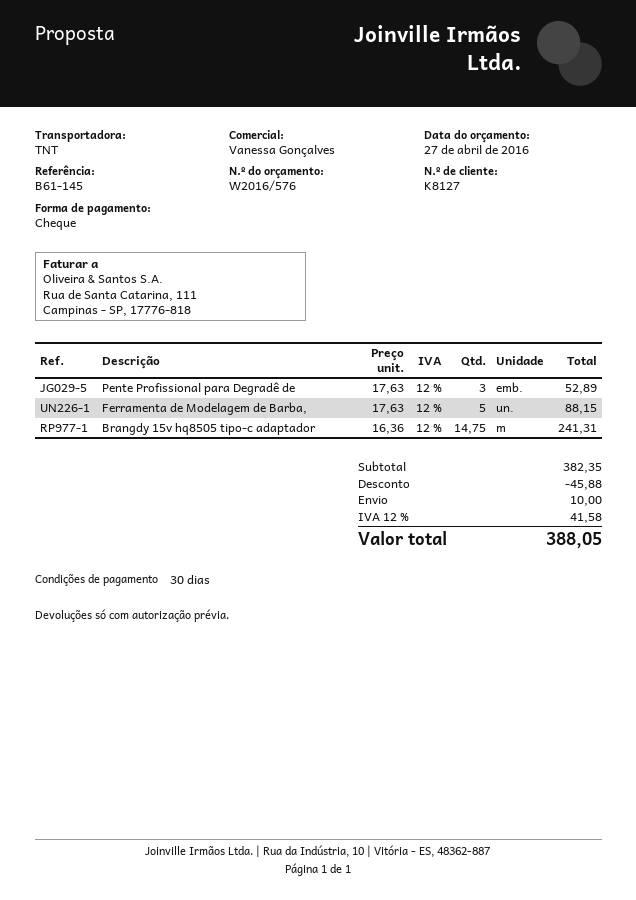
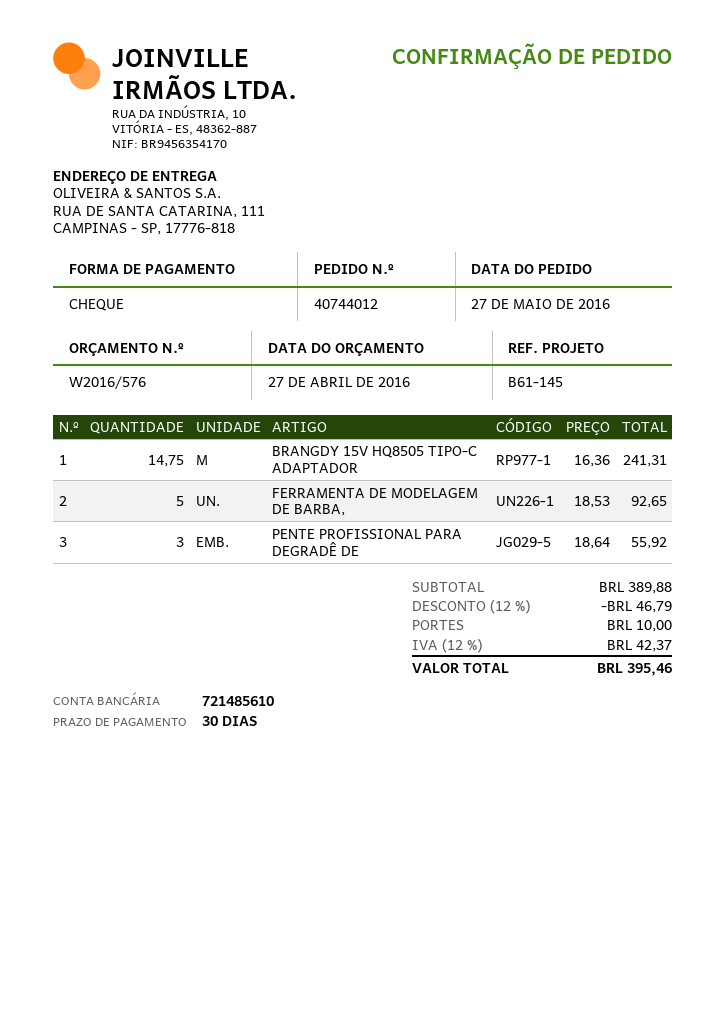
Pente Profissional para Degradê de: 3 x 17.63 = 52.89 -> 3 x 18.64 = 55.92
Ferramenta de Modelagem de Barba,: 5 x 17.63 = 88.15 -> 5 x 18.53 = 92.65
subtotal: 382.35 -> 389.88
discount: 45.88 -> 46.79
tax: 12% = 41.58 -> 12% = 42.37
total: 388.05 -> 395.46

